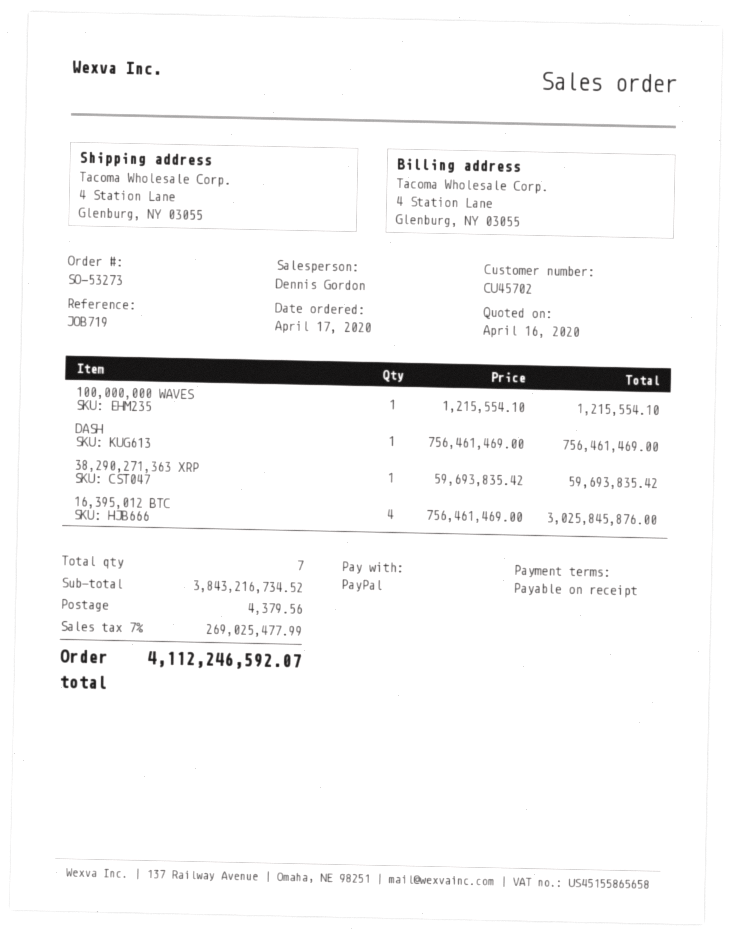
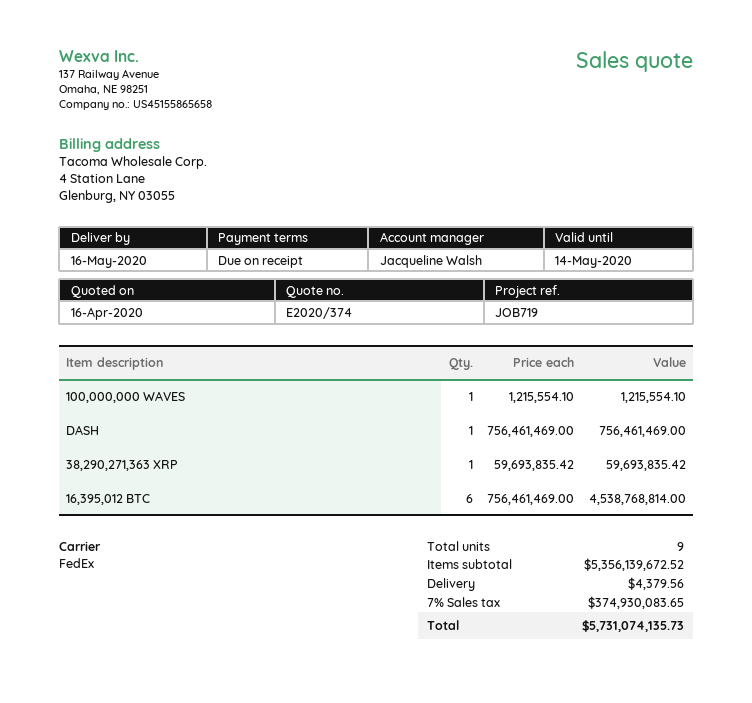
sales rep: Dennis Gordon -> Jacqueline Walsh
16,395,012 BTC: 4 x 756461469.00 = 3025845876.00 -> 6 x 756461469.00 = 4538768814.00
total quantity: 7 -> 9
subtotal: 3843216734.52 -> 5356139672.52
tax: 7% = 269025477.99 -> 7% = 374930083.65
total: 4112246592.07 -> 5731074135.73

